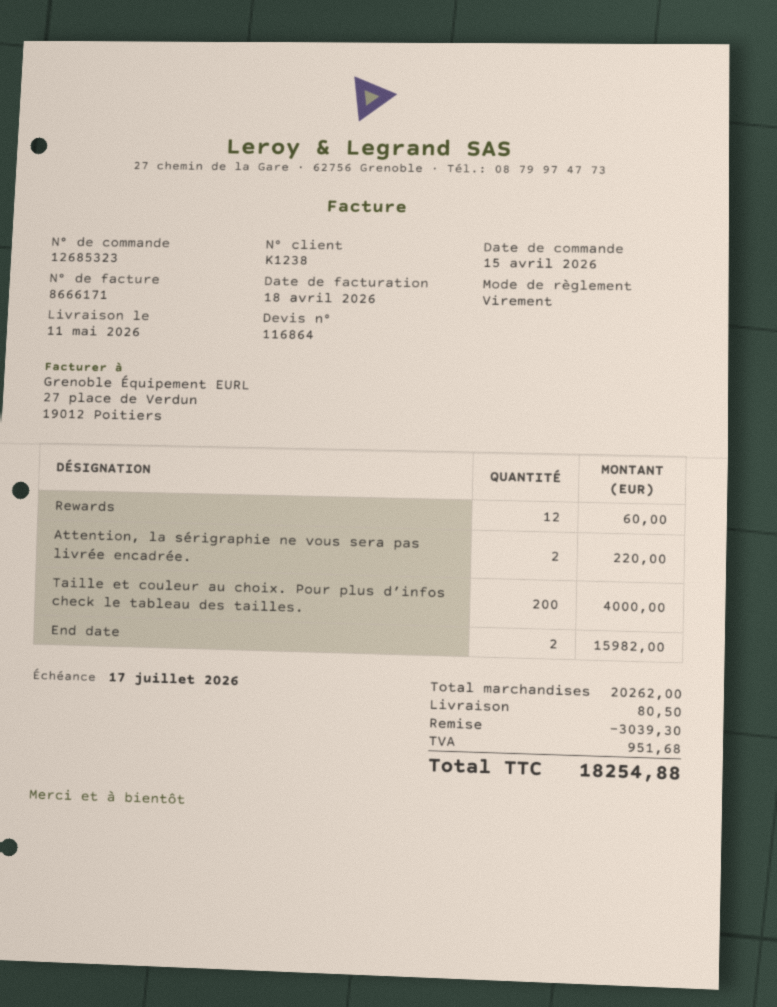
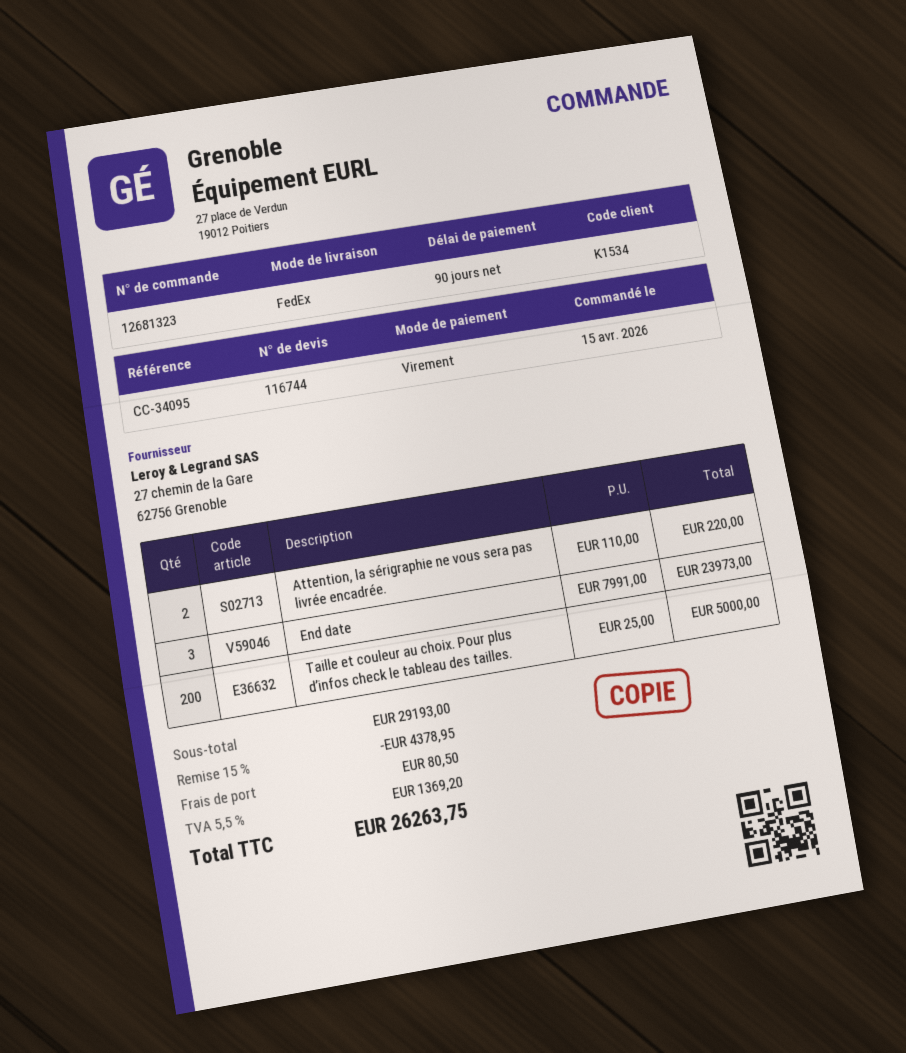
quote number: 116864 -> 116744
order number: 12685323 -> 12681323
customer number: K1238 -> K1534
Rewards: 12 for 60.00 -> none
Taille et couleur au choix. Pour plus d’infos check le tableau des tailles.: 200 for 4000.00 -> 200 for 5000.00
End date: 2 for 15982.00 -> 3 for 23973.00
subtotal: 20262.00 -> 29193.00
discount: 3039.30 -> 4378.95
tax: 951.68 -> 1369.20
total: 18254.88 -> 26263.75

